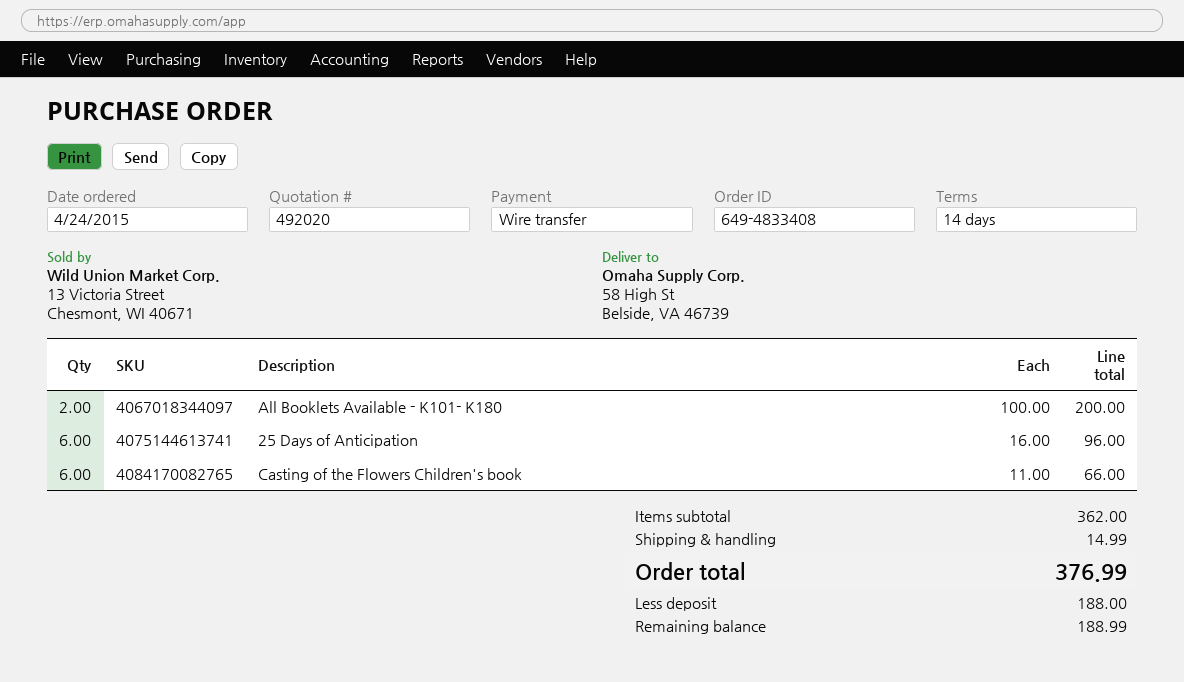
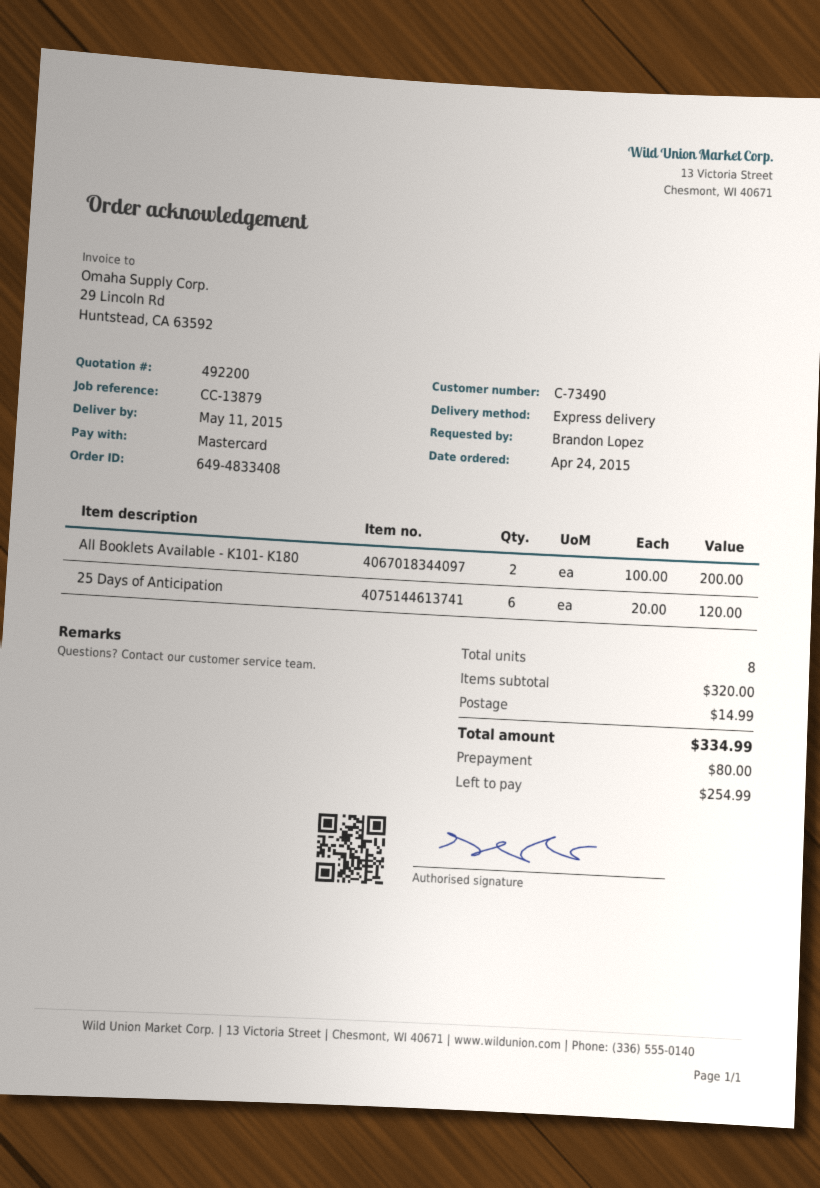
quote number: 492020 -> 492200
payment method: bank transfer -> Mastercard
25 Days of Anticipation: 6 x 16.00 = 96.00 -> 6 x 20.00 = 120.00
Casting of the Flowers Children's book: 6 x 11.00 = 66.00 -> none
subtotal: 362.00 -> 320.00
total: 376.99 -> 334.99
deposit: 188.00 -> 80.00
balance: 188.99 -> 254.99

